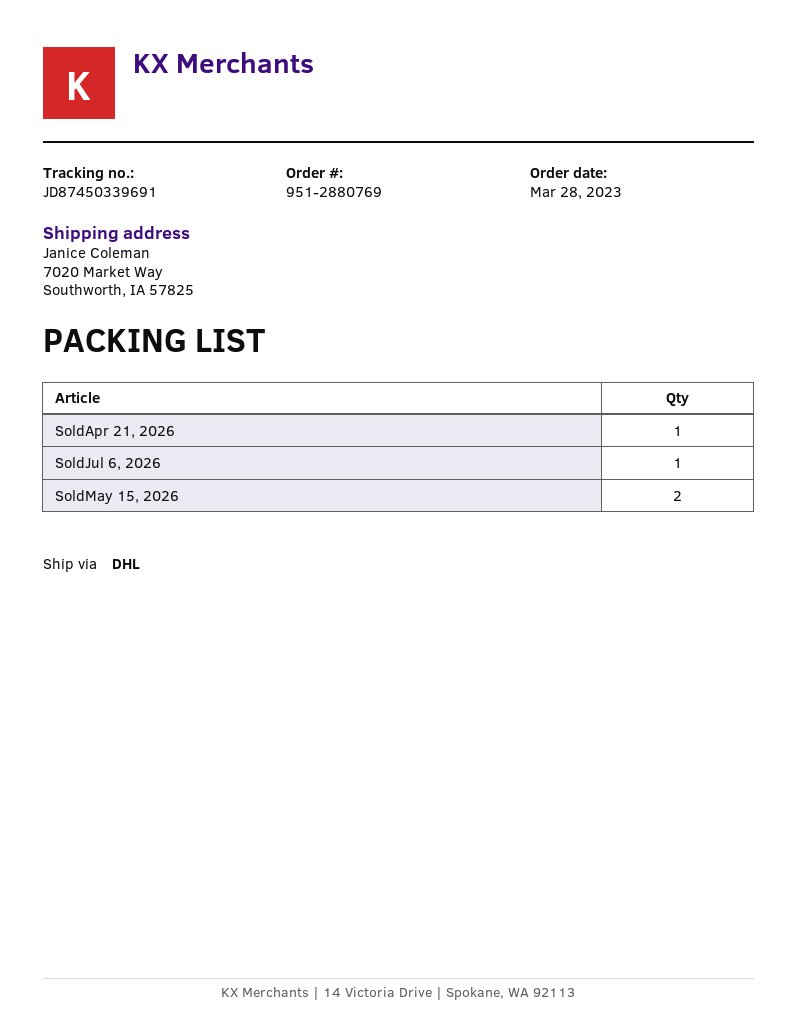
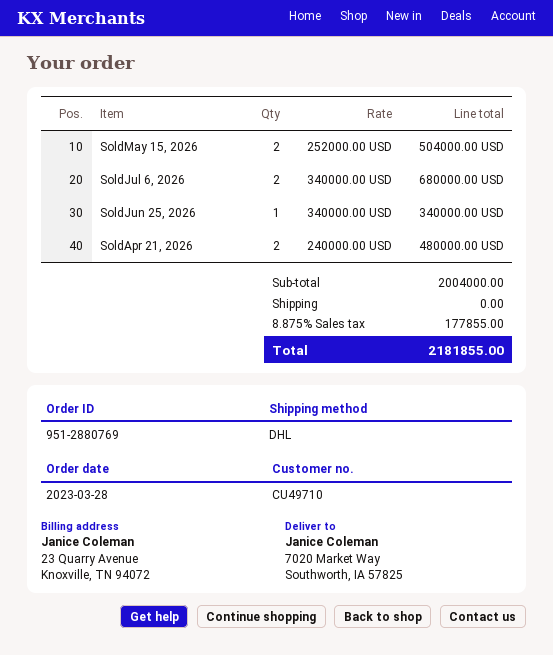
SoldApr 21, 2026: 1 -> 2
SoldJul 6, 2026: 1 -> 2
SoldJun 25, 2026: none -> 1

